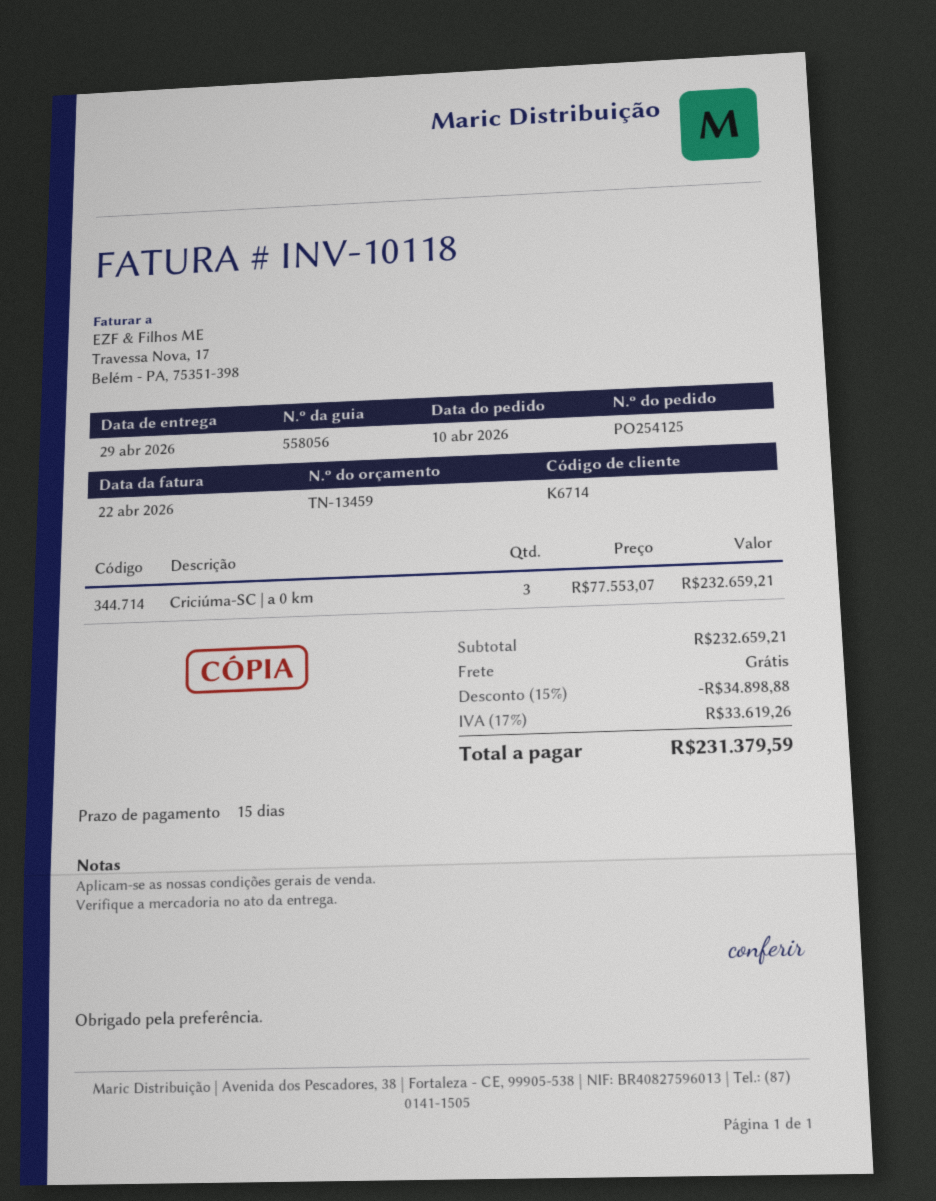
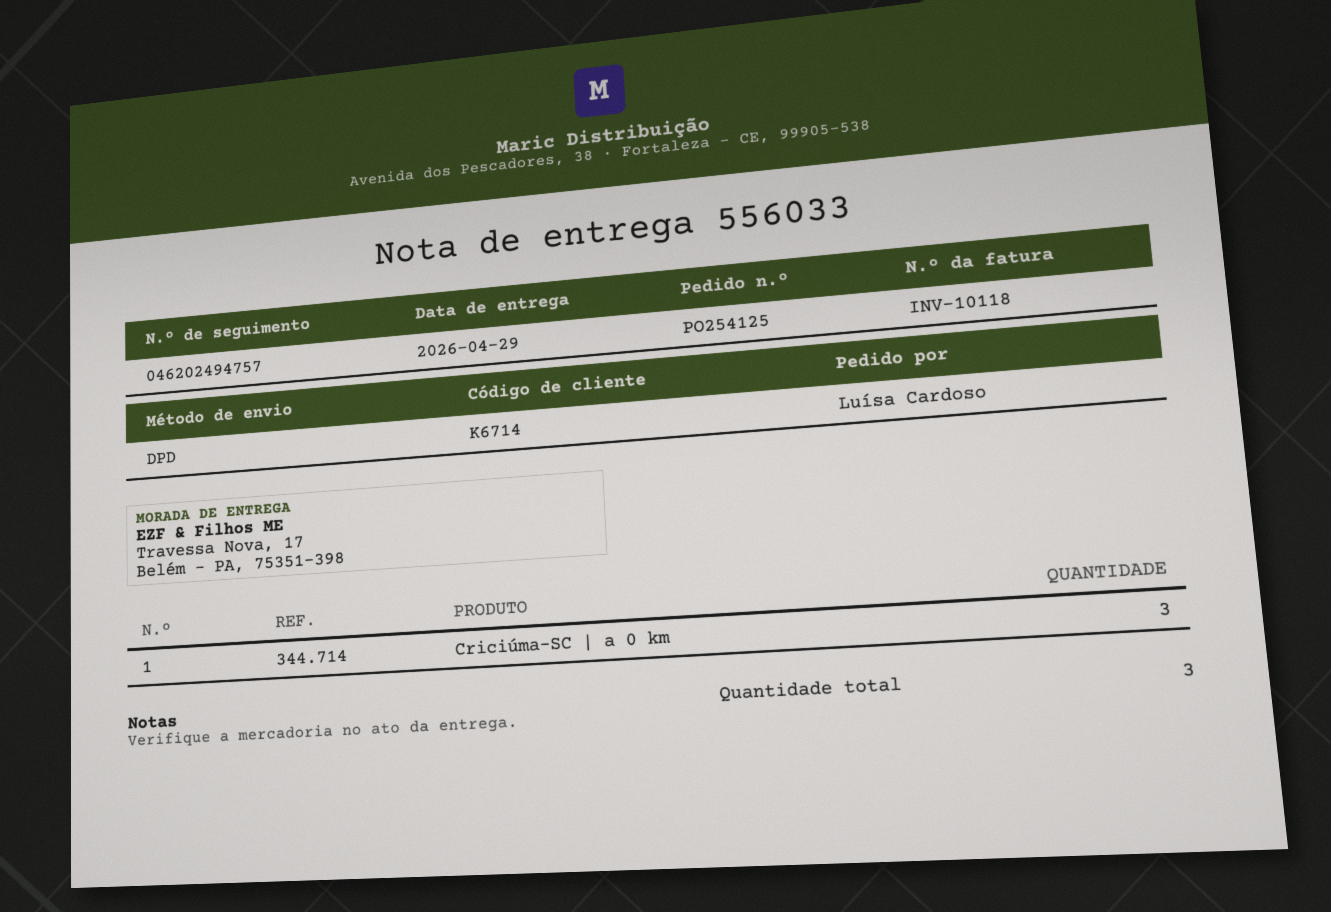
delivery note number: 558056 -> 556033

